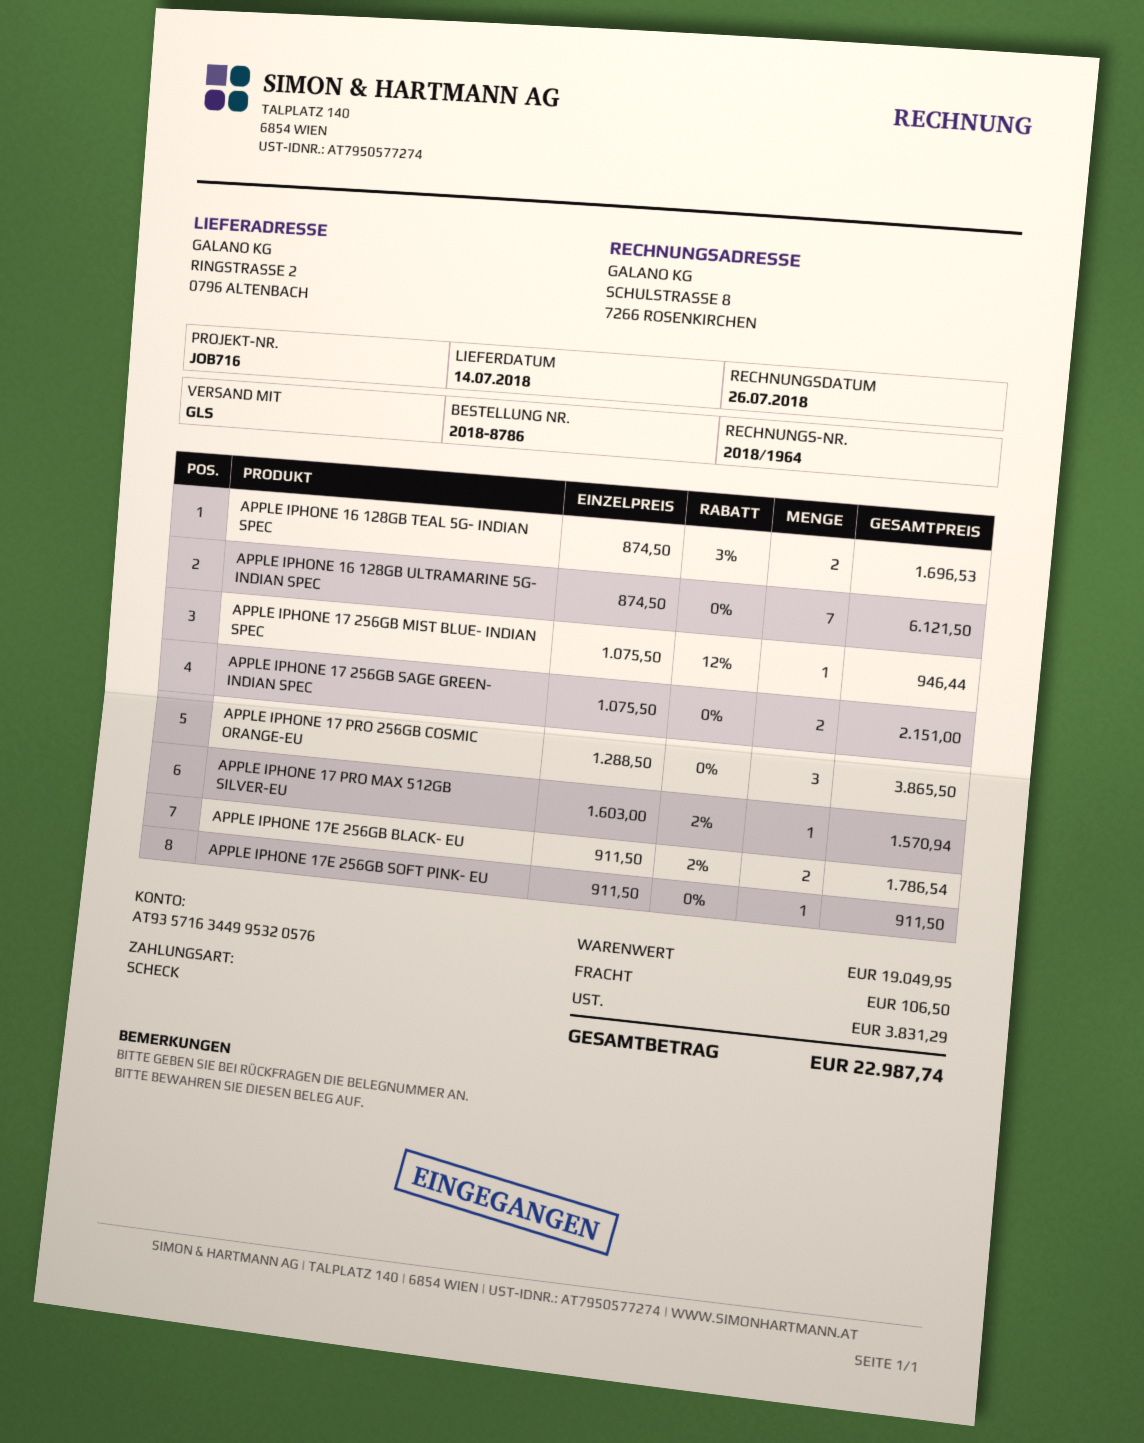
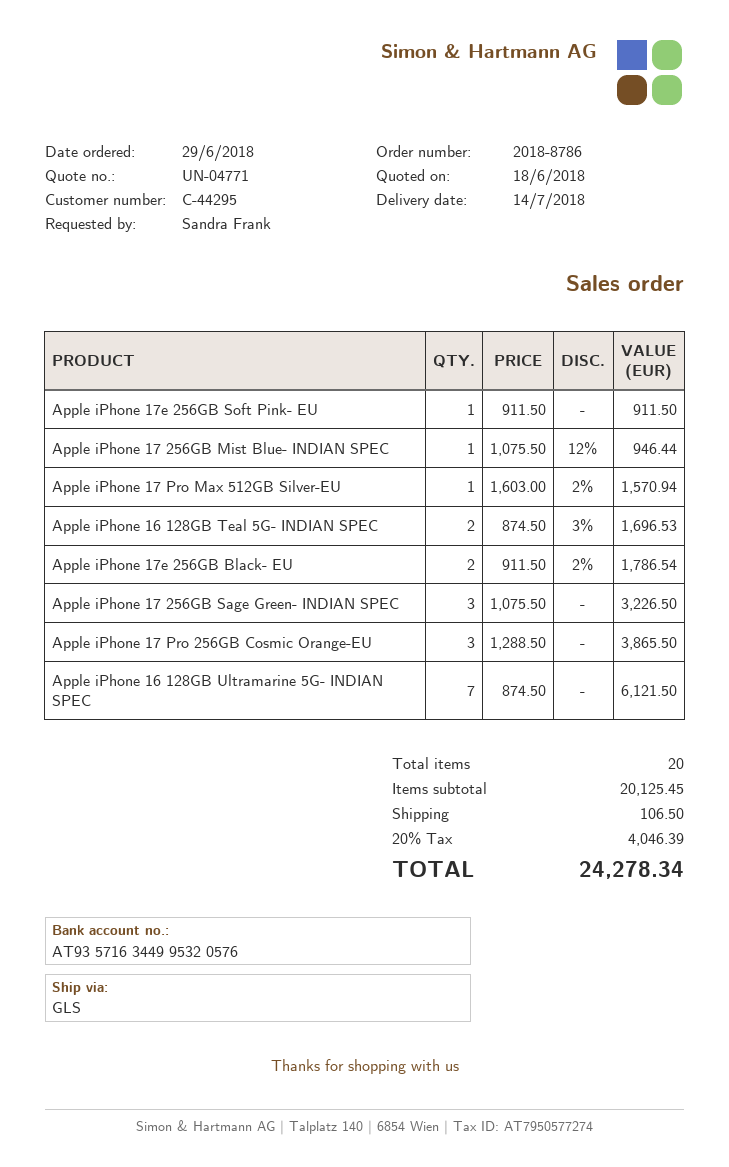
APPLE IPHONE 17 256GB SAGE GREEN- INDIAN SPEC: 2 x 1075.50 = 2151.00 -> 3 x 1075.50 = 3226.50
subtotal: 19049.95 -> 20125.45
tax: 3831.29 -> 4046.39
total: 22987.74 -> 24278.34

